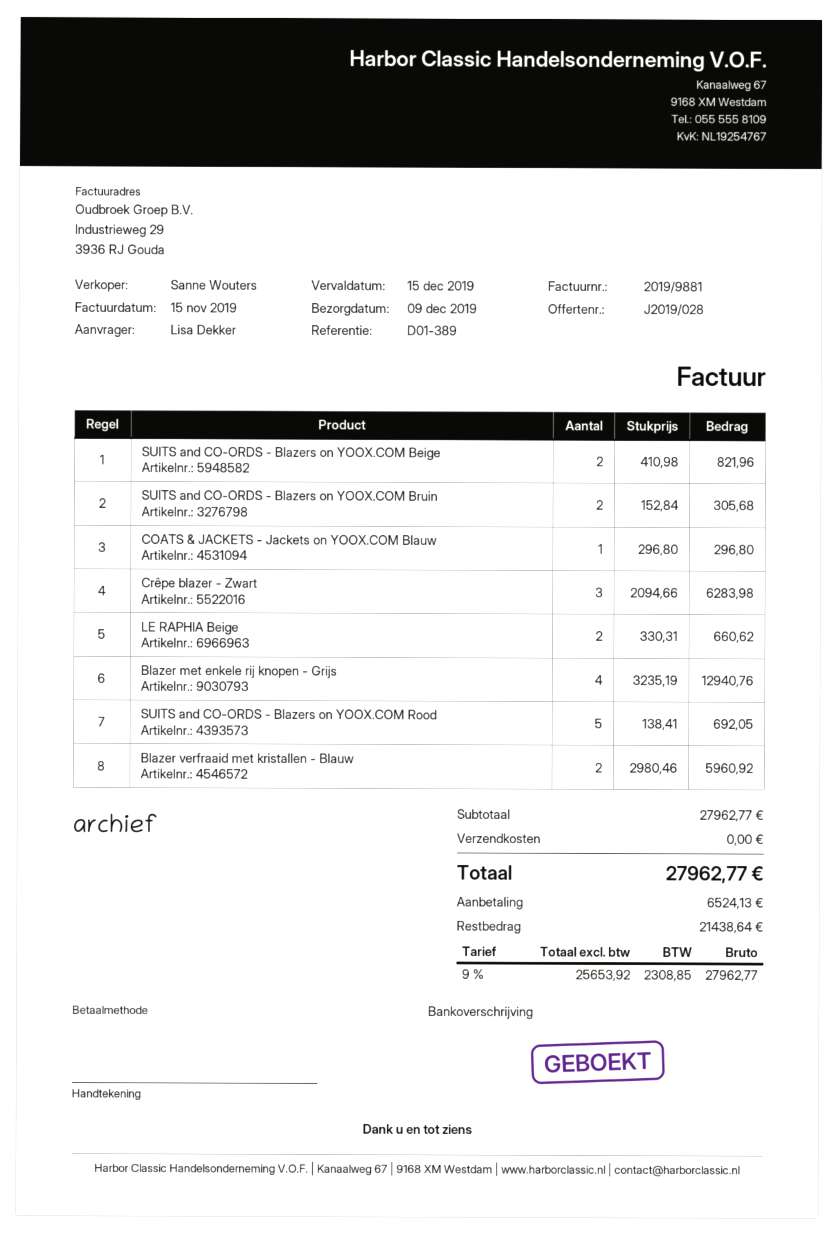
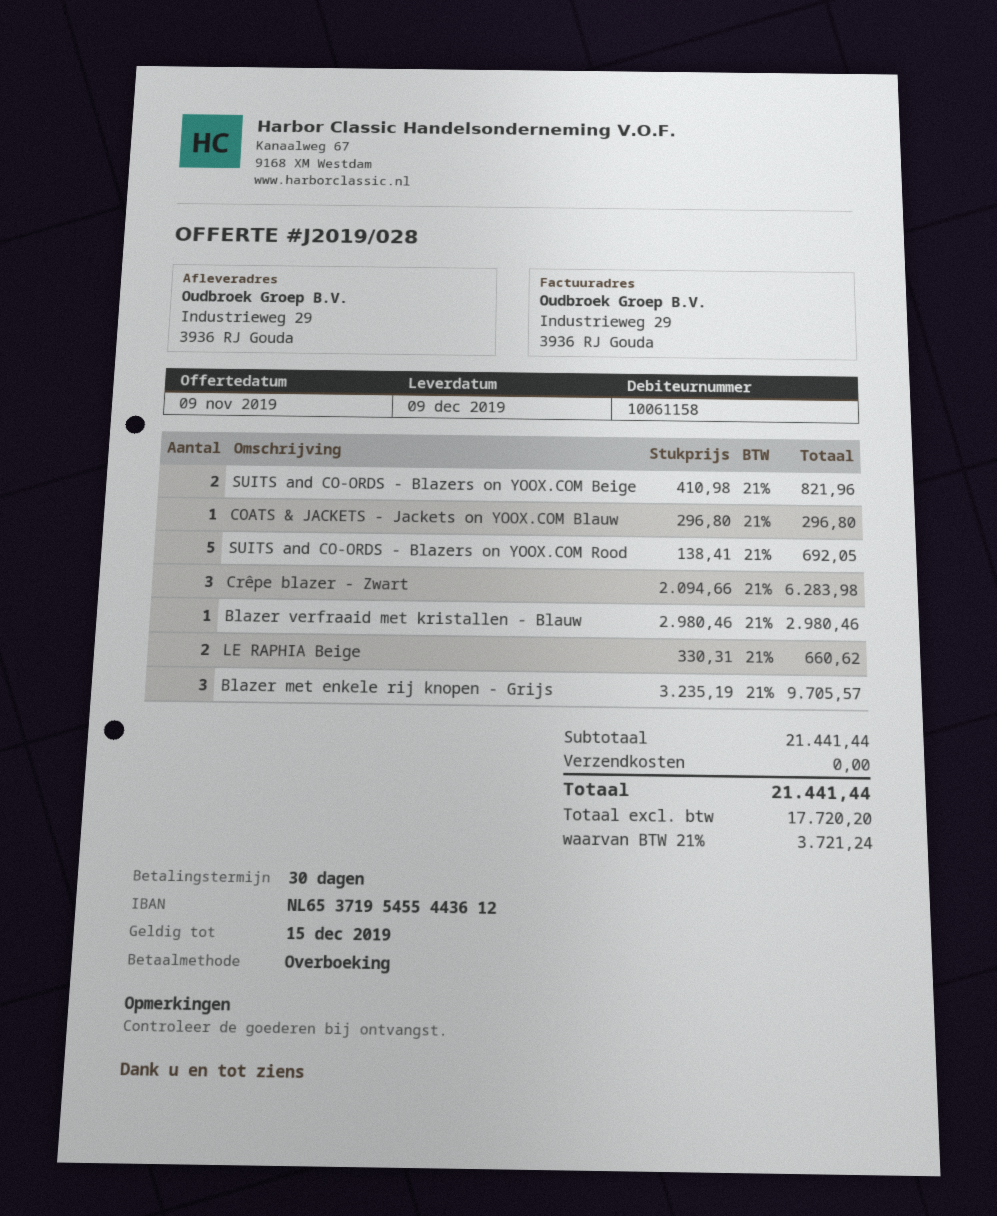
SUITS and CO-ORDS - Blazers on YOOX.COM Bruin: 2 x 152.84 = 305.68 -> none
Blazer met enkele rij knopen - Grijs: 4 x 3235.19 = 12940.76 -> 3 x 3235.19 = 9705.57
Blazer verfraaid met kristallen - Blauw: 2 x 2980.46 = 5960.92 -> 1 x 2980.46 = 2980.46
subtotal: 27962.77 -> 21441.44
net: 25653.92 -> 17720.20
tax: 9% = 2308.85 -> 21% = 3721.24
total: 27962.77 -> 21441.44

